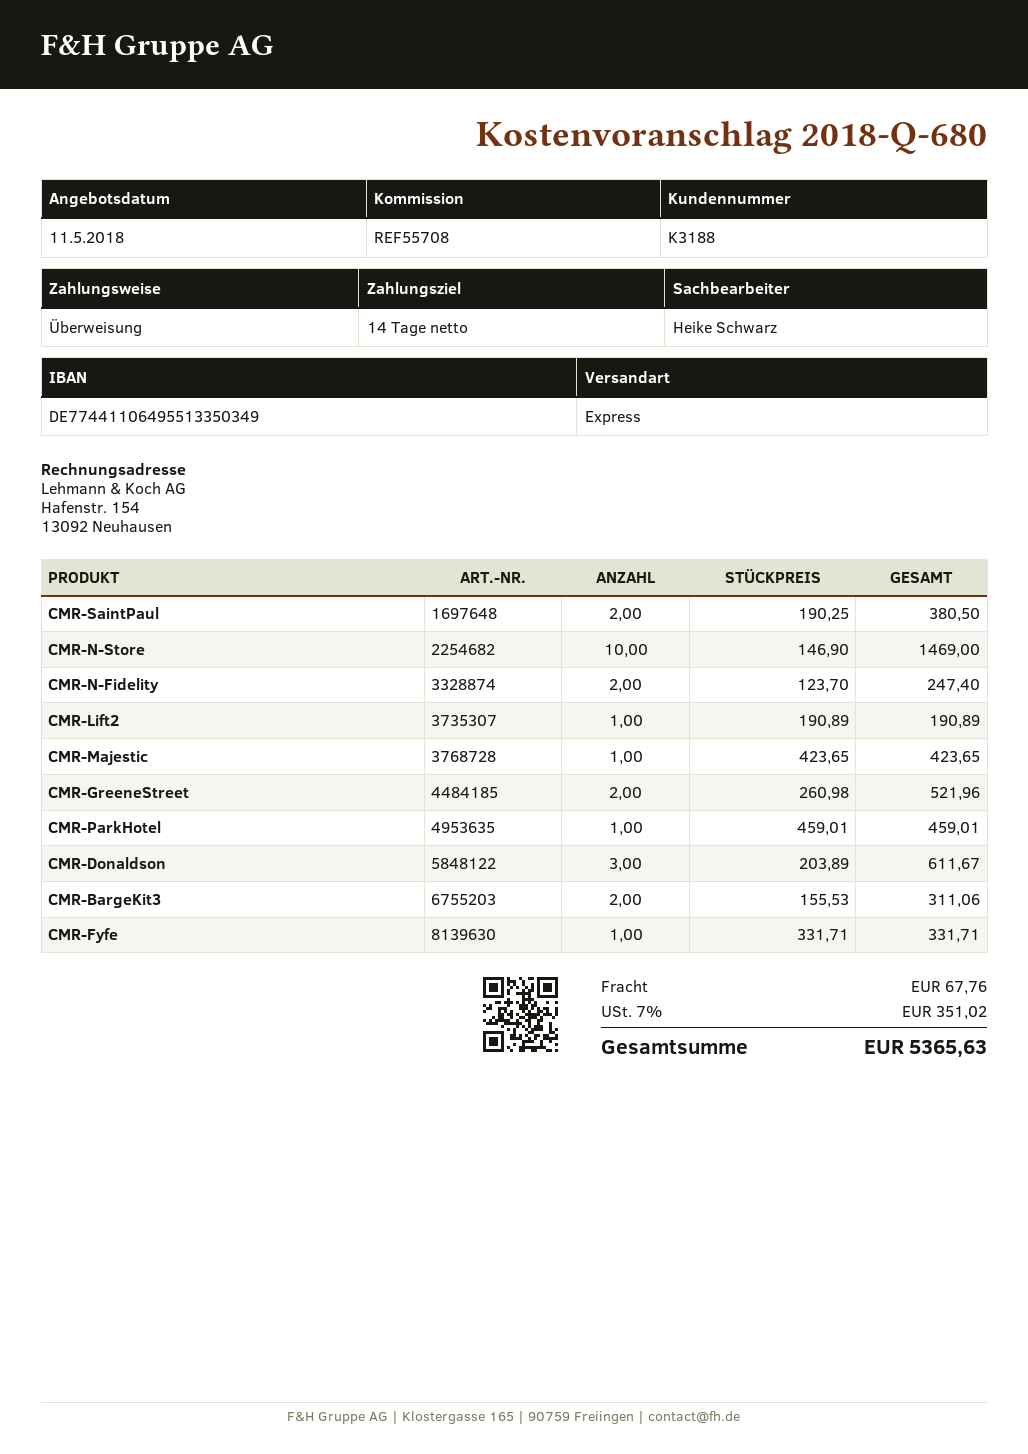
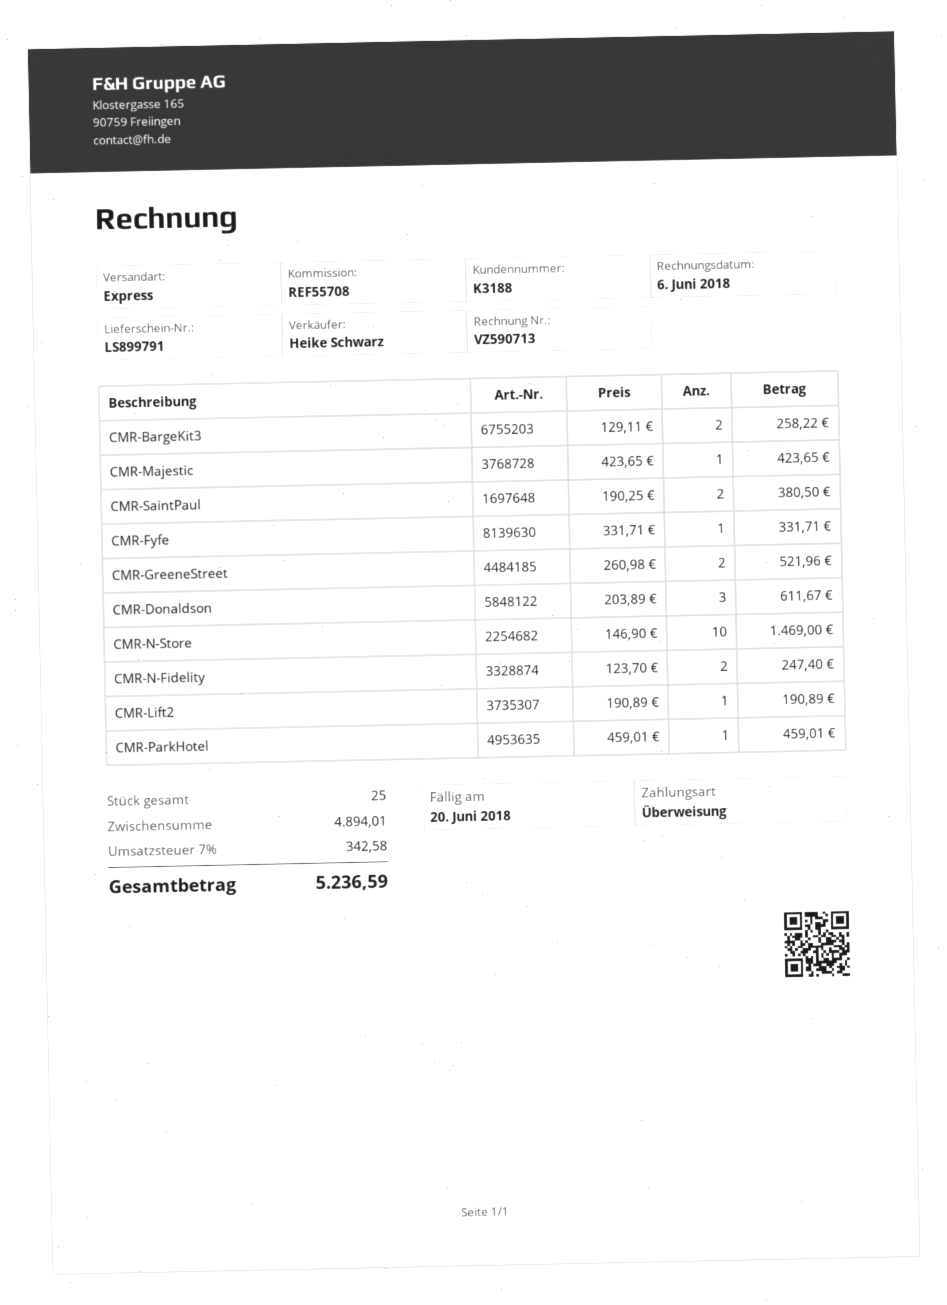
CMR-BargeKit3: 2 x 155.53 = 311.06 -> 2 x 129.11 = 258.22
shipping: 67.76 -> none
tax: 7% = 351.02 -> 7% = 342.58
total: 5365.63 -> 5236.59

